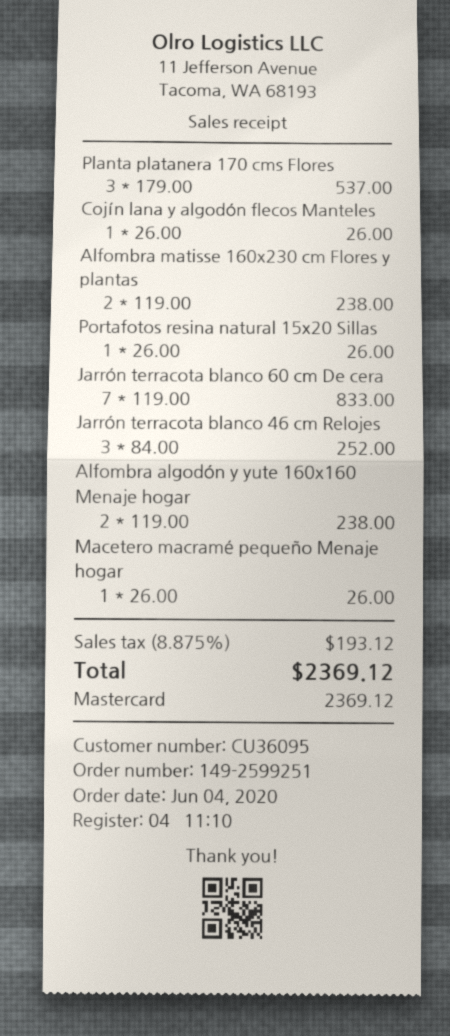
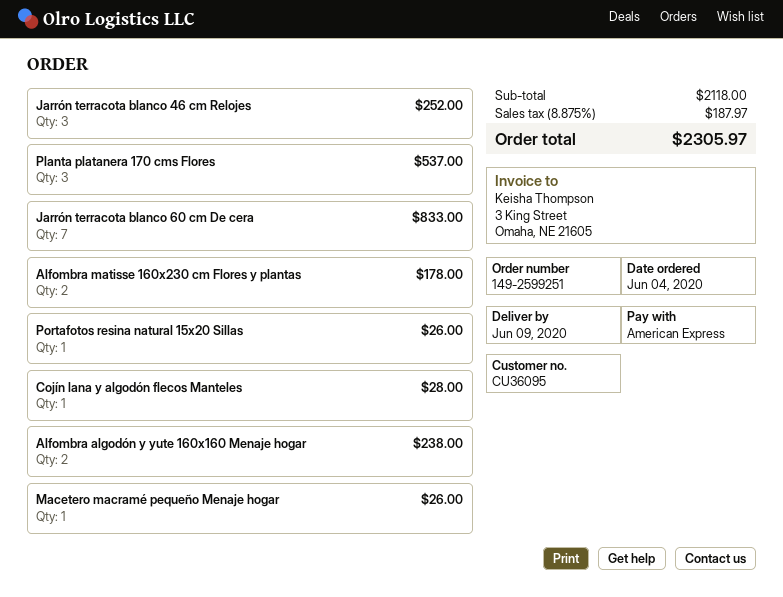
payment method: Mastercard -> American Express
Cojín lana y algodón flecos Manteles: 1 for 26.00 -> 1 for 28.00
Alfombra matisse 160x230 cm Flores y plantas: 2 for 238.00 -> 2 for 178.00
tax: 8.875% = 193.12 -> 8.875% = 187.97
total: 2369.12 -> 2305.97

